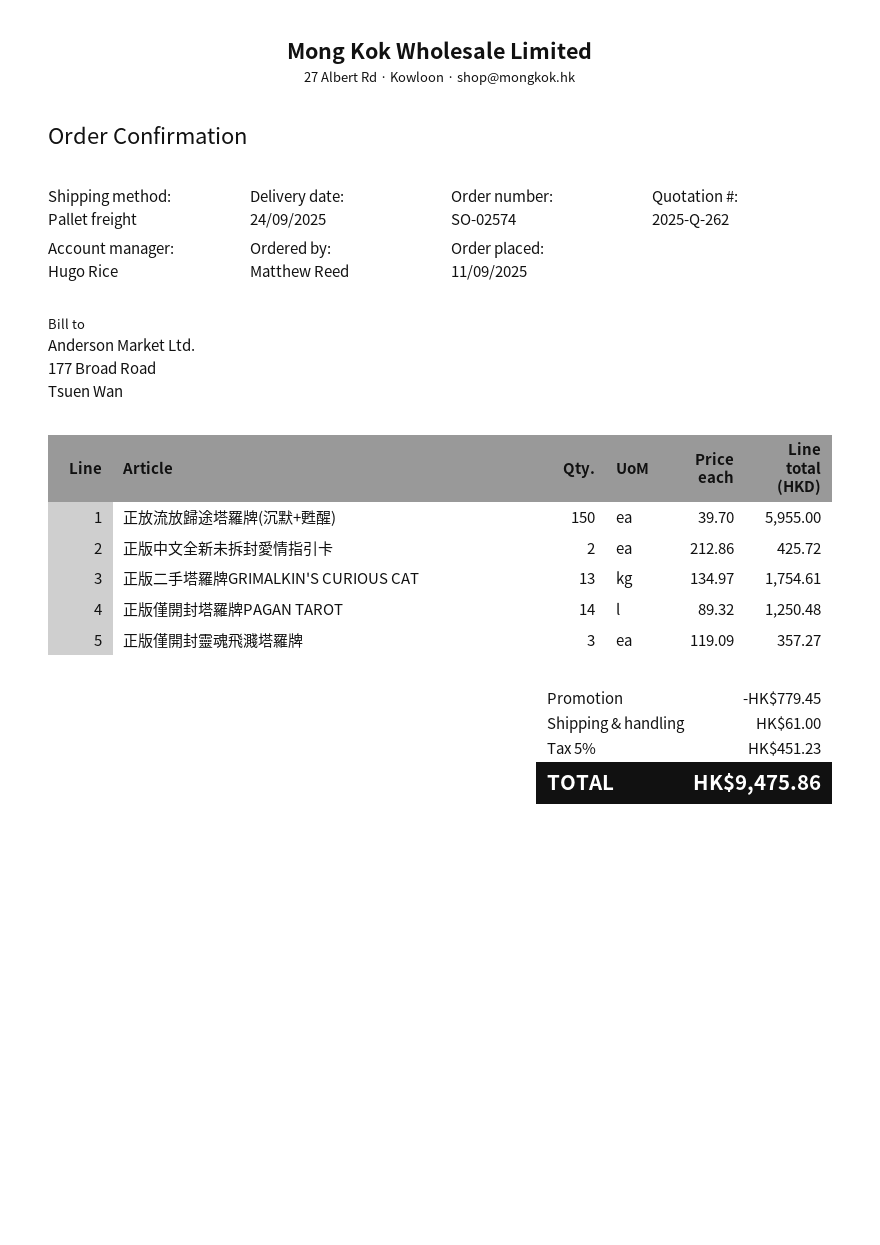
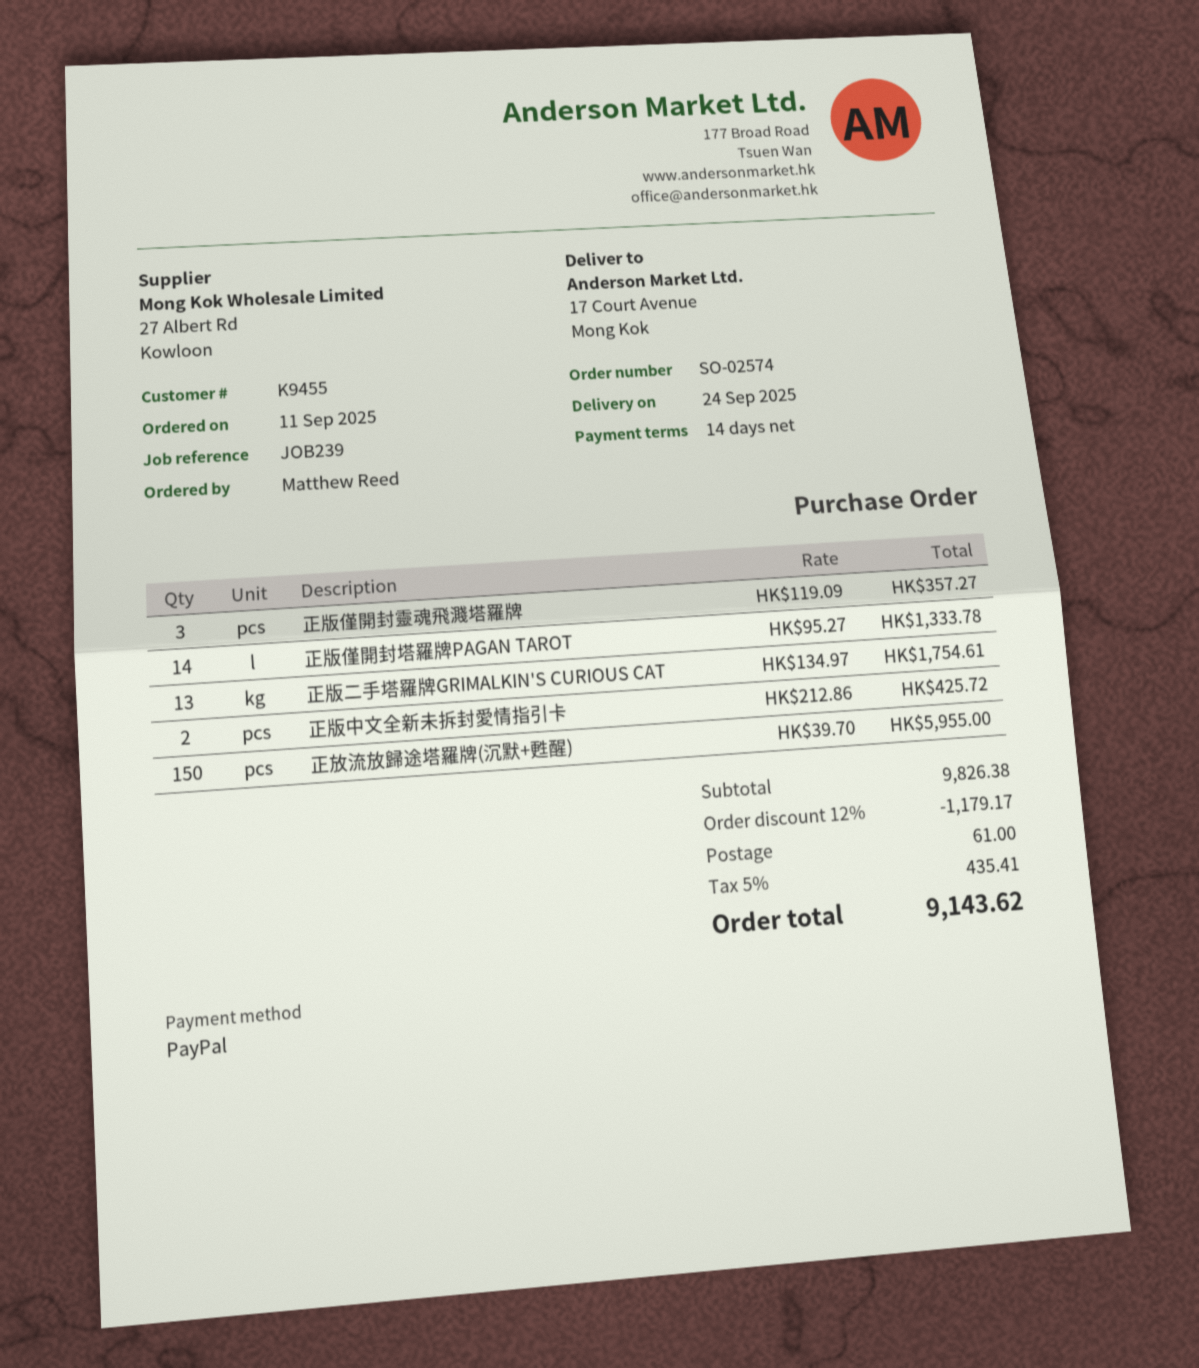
正版僅開封塔羅牌PAGAN TAROT: 14 x 89.32 = 1250.48 -> 14 x 95.27 = 1333.78
discount: 779.45 -> 1179.17
tax: 5% = 451.23 -> 5% = 435.41
total: 9475.86 -> 9143.62

